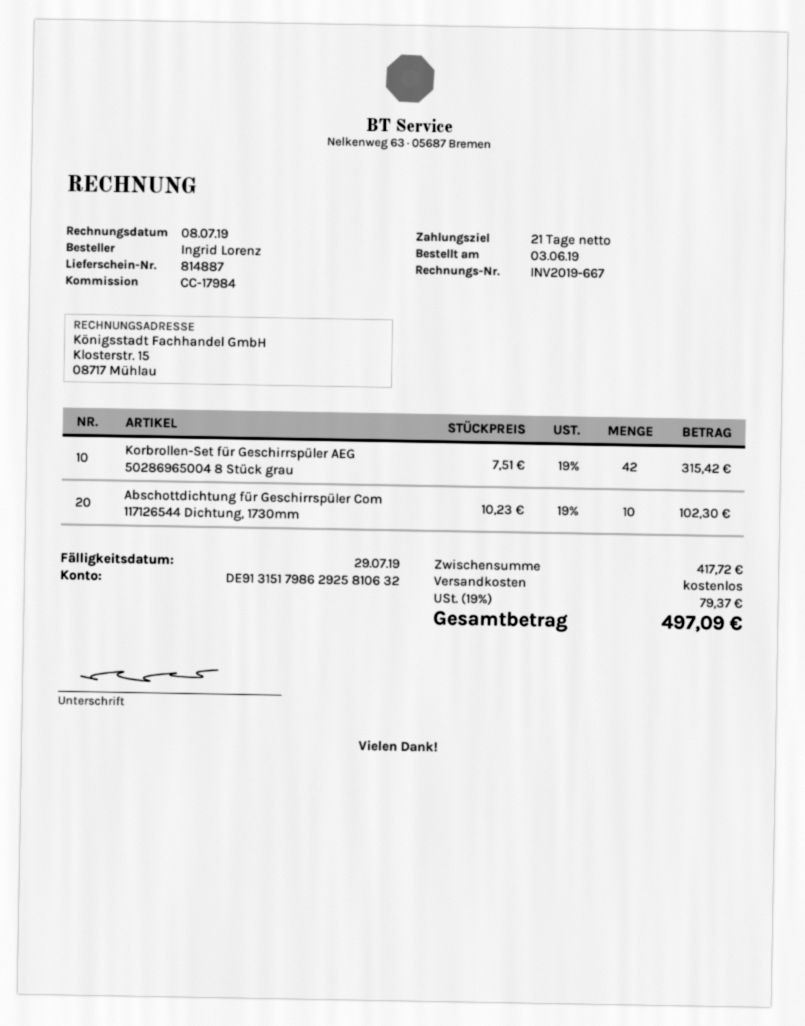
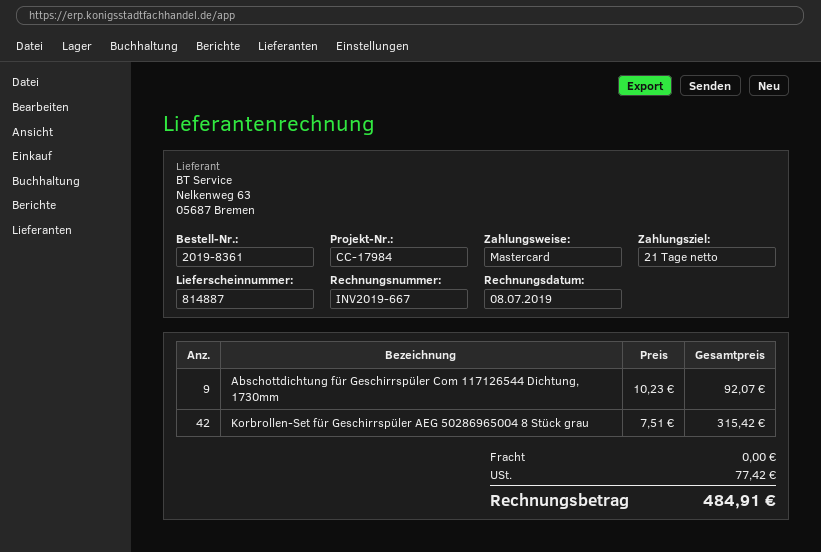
Abschottdichtung für Geschirrspüler Com 117126544 Dichtung, 1730mm: 10 x 10.23 = 102.30 -> 9 x 10.23 = 92.07
tax: 79.37 -> 77.42
total: 497.09 -> 484.91

